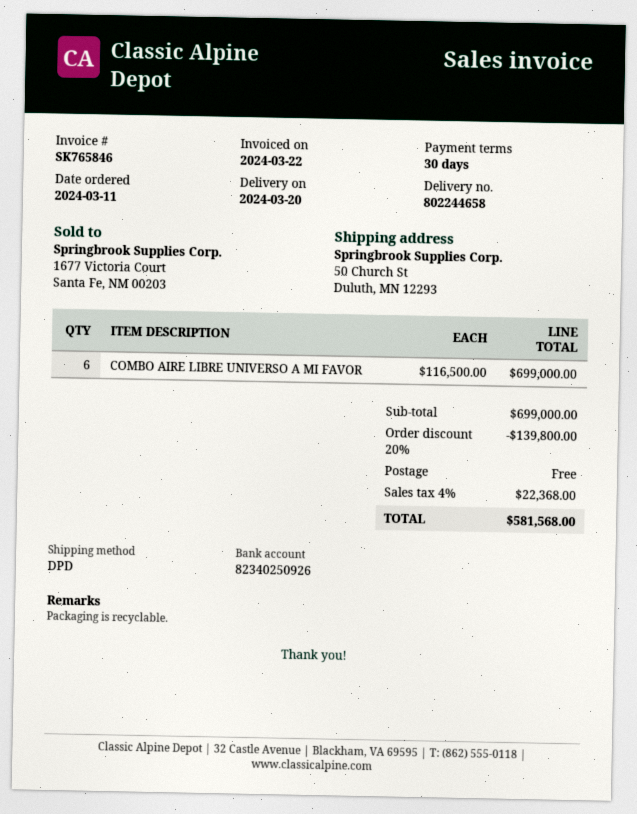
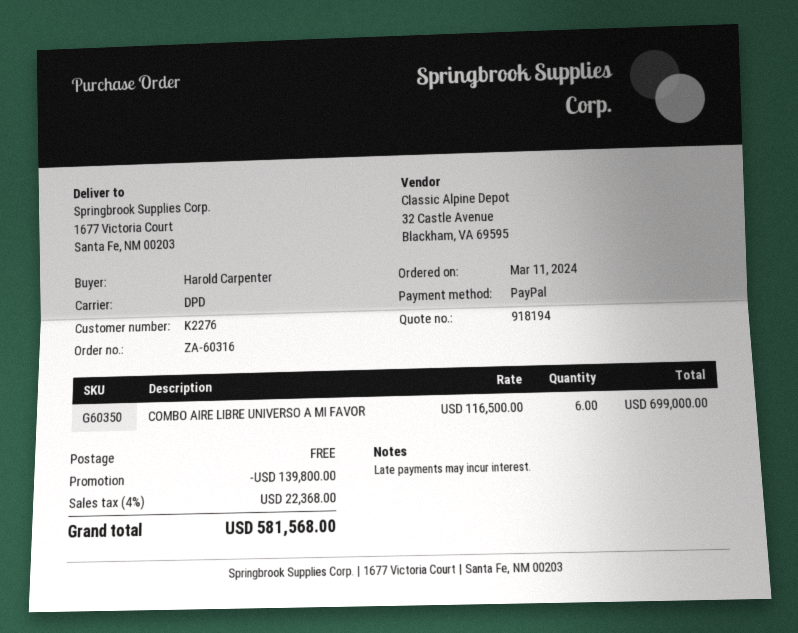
ship to: 50 Church St, Duluth, MN 12293 -> 1677 Victoria Court, Santa Fe, NM 00203

